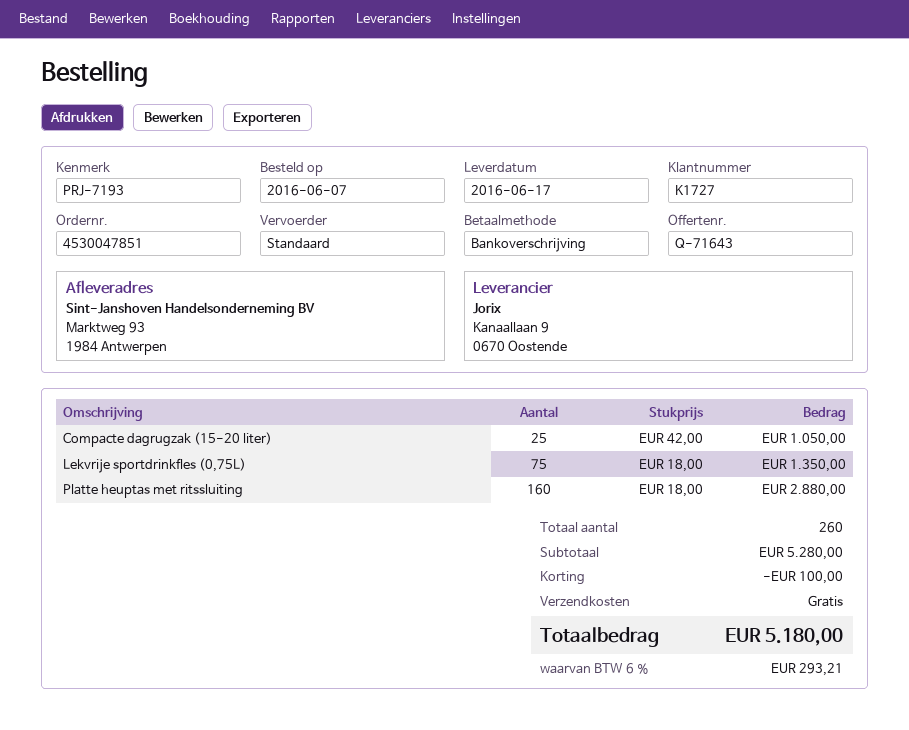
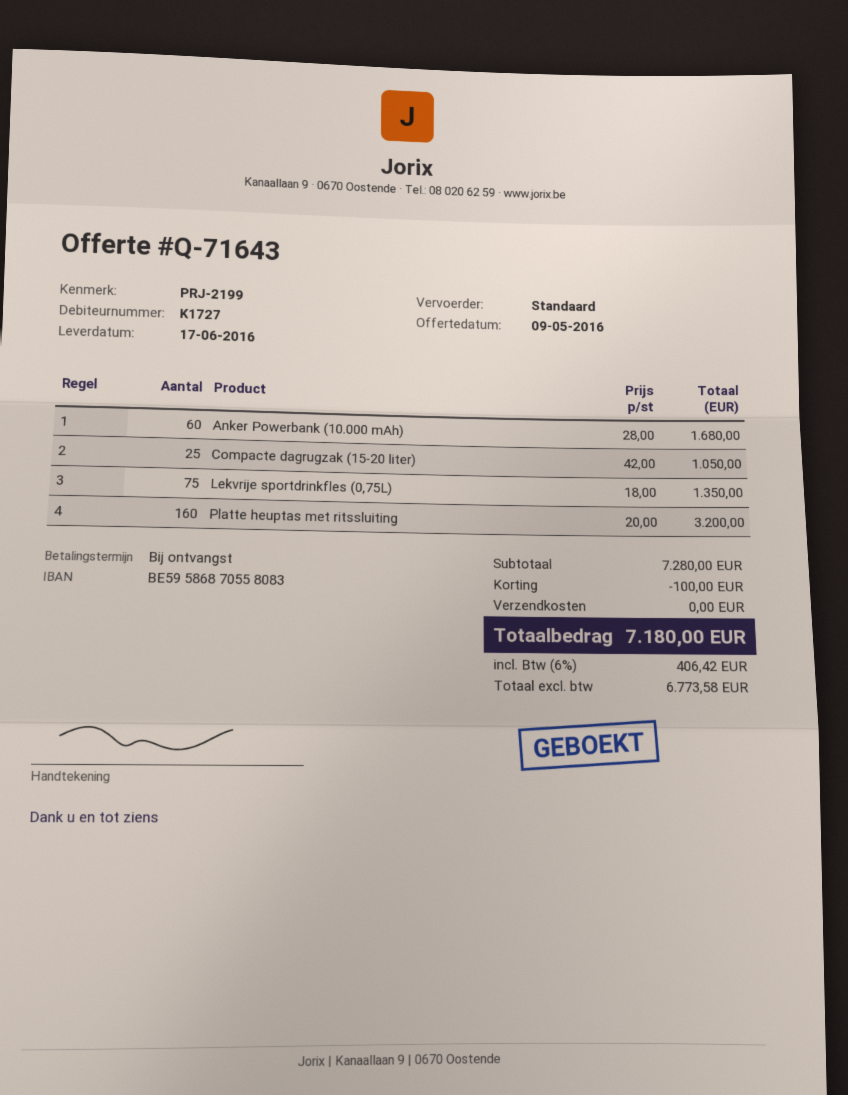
reference: PRJ-7193 -> PRJ-2199
Platte heuptas met ritssluiting: 160 x 18.00 = 2880.00 -> 160 x 20.00 = 3200.00
Anker Powerbank (10.000 mAh): none -> 60 x 28.00 = 1680.00
subtotal: 5280.00 -> 7280.00
tax: 6% = 293.21 -> 6% = 406.42
total: 5180.00 -> 7180.00

